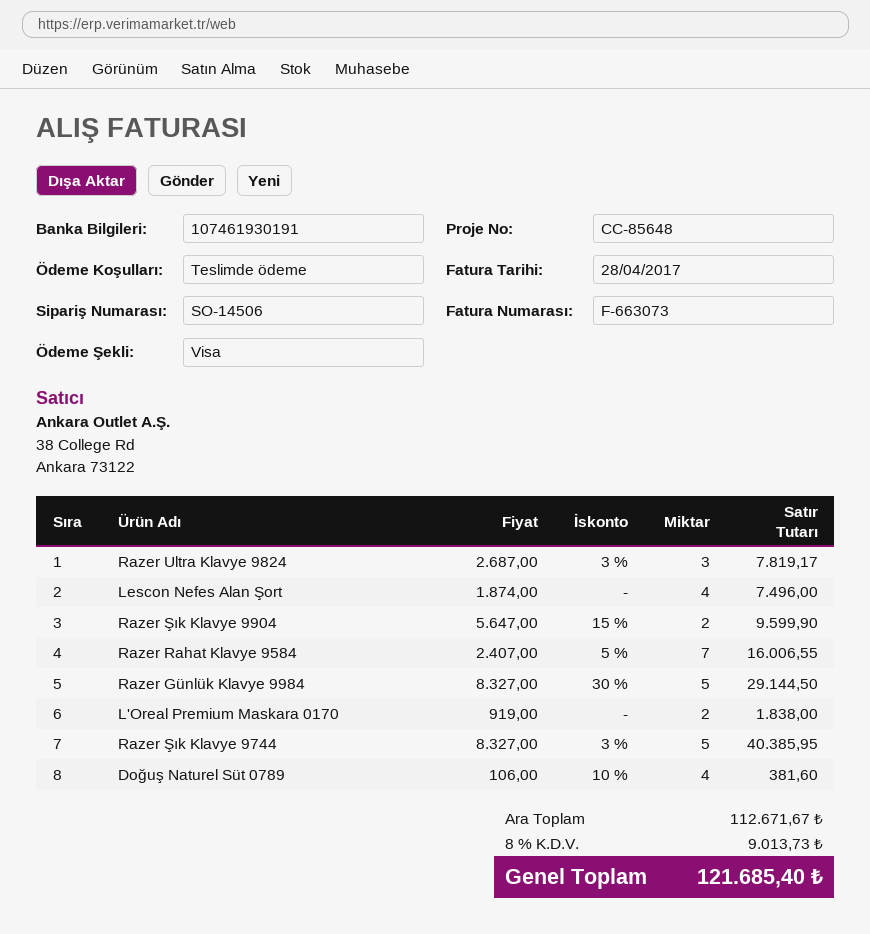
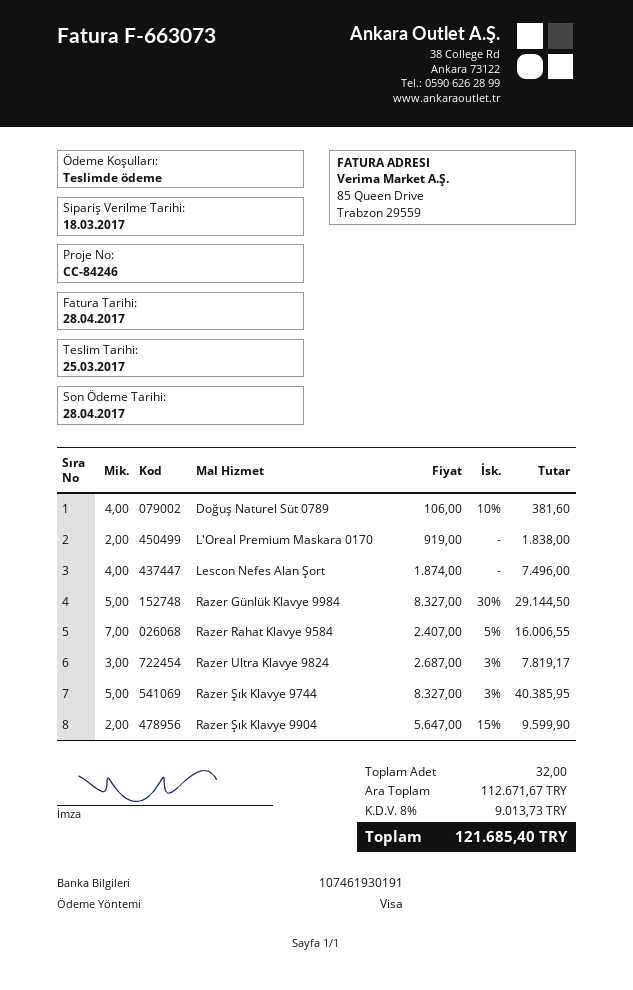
reference: CC-85648 -> CC-84246

